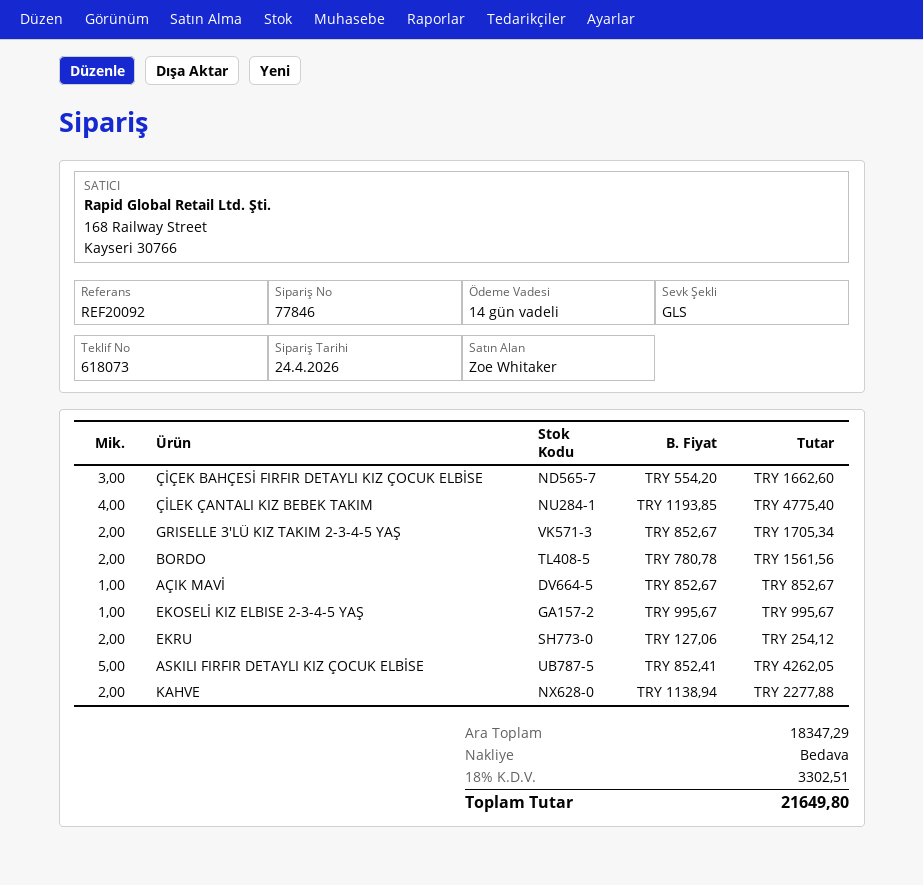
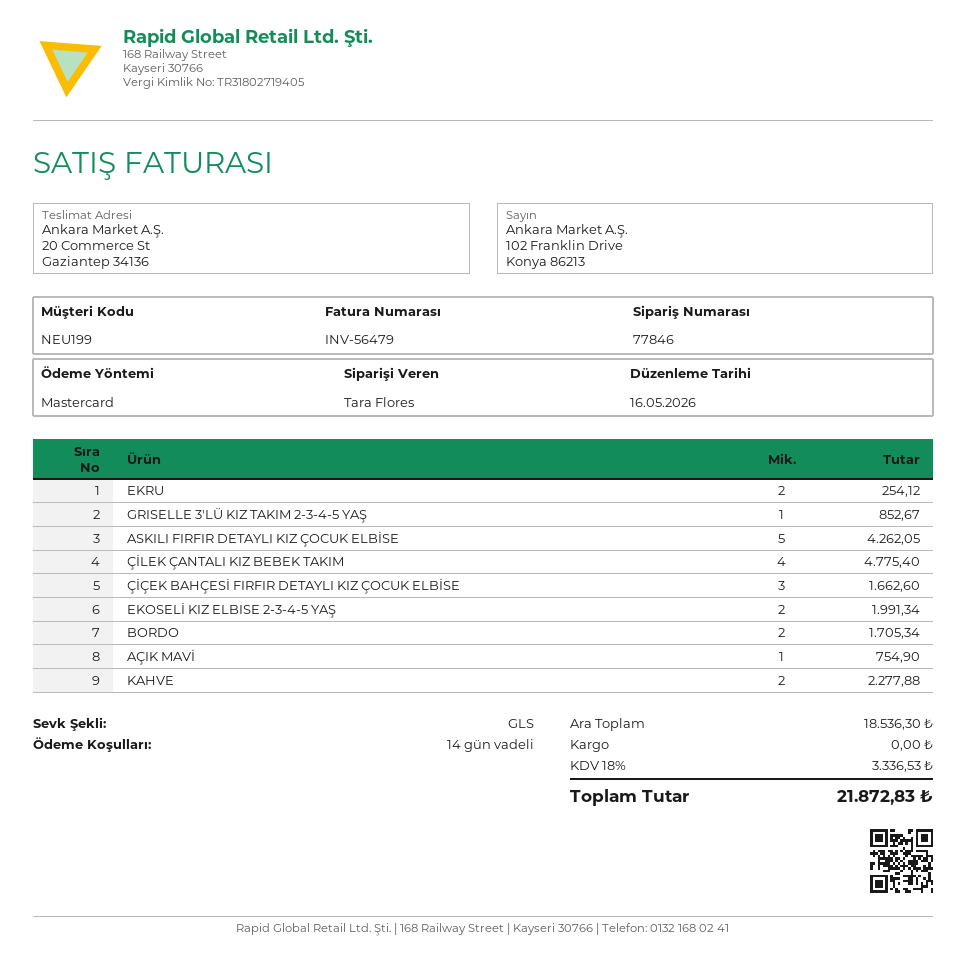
ordered by: Zoe Whitaker -> Tara Flores
GRISELLE 3'LÜ KIZ TAKIM 2-3-4-5 YAŞ: 2 for 1705.34 -> 1 for 852.67
BORDO: 2 for 1561.56 -> 2 for 1705.34
AÇIK MAVİ: 1 for 852.67 -> 1 for 754.90
EKOSELİ KIZ ELBISE 2-3-4-5 YAŞ: 1 for 995.67 -> 2 for 1991.34
subtotal: 18347.29 -> 18536.30
tax: 18% = 3302.51 -> 18% = 3336.53
total: 21649.80 -> 21872.83

